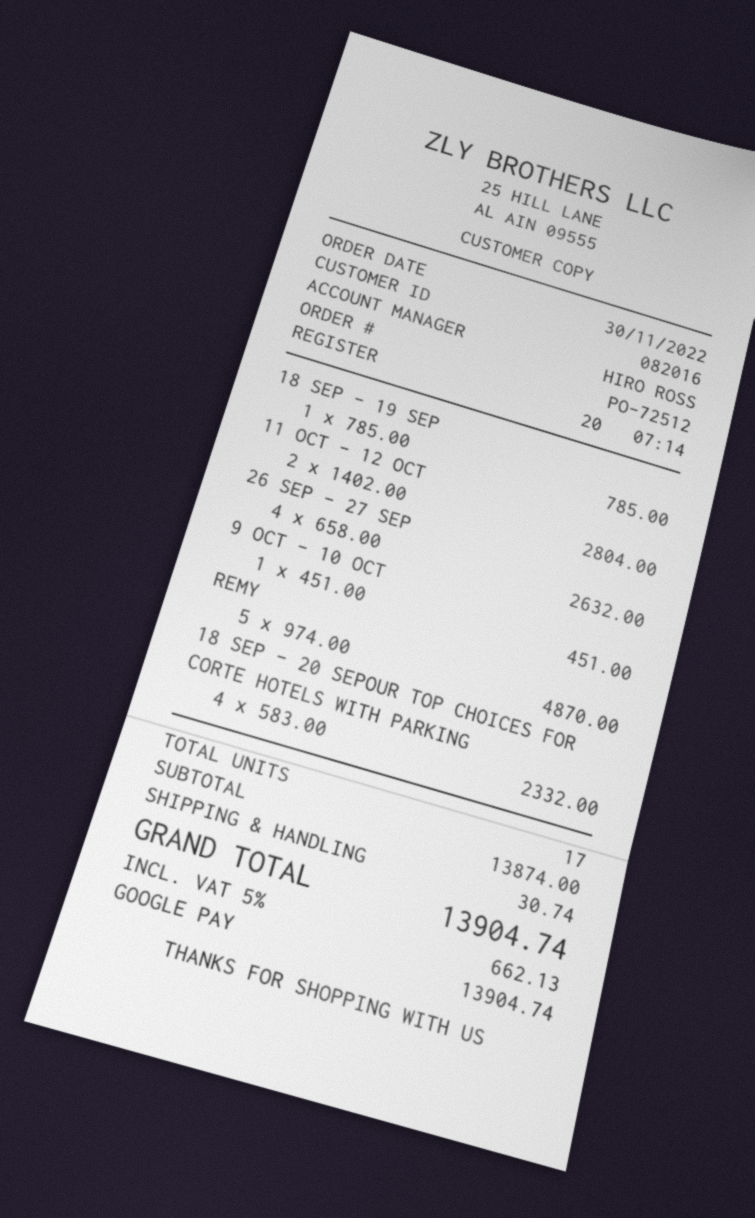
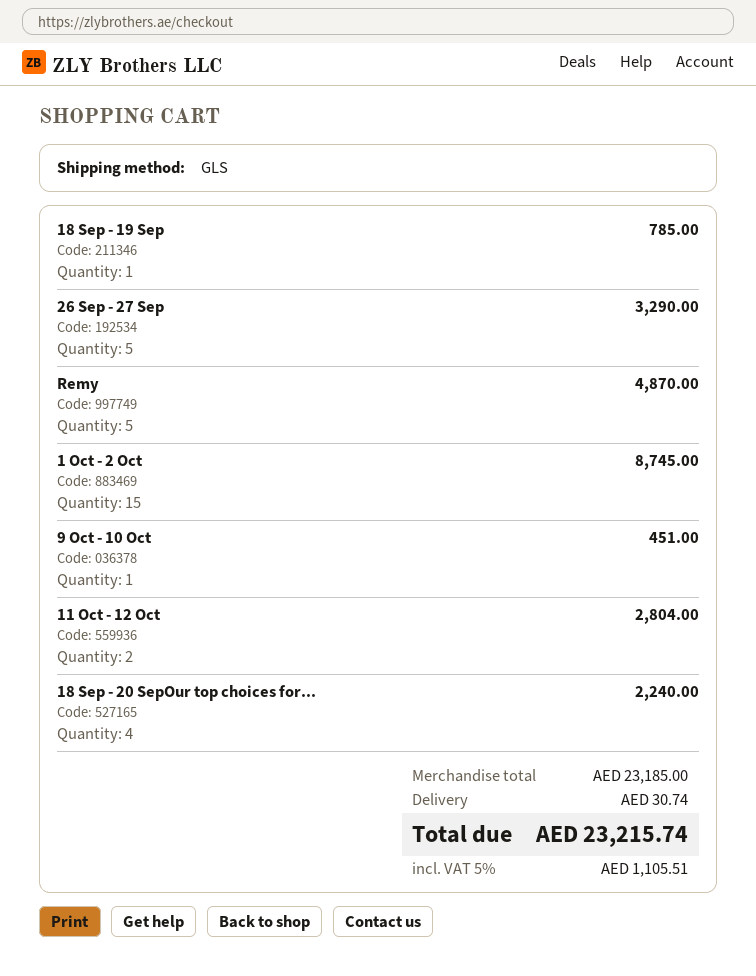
26 SEP - 27 SEP: 4 for 2632.00 -> 5 for 3290.00
18 SEP - 20 SEPOUR TOP CHOICES FOR CORTE HOTELS WITH PARKING: 4 for 2332.00 -> 4 for 2240.00
1 Oct - 2 Oct: none -> 15 for 8745.00
subtotal: 13874.00 -> 23185.00
tax: 5% = 662.13 -> 5% = 1105.51
total: 13904.74 -> 23215.74

